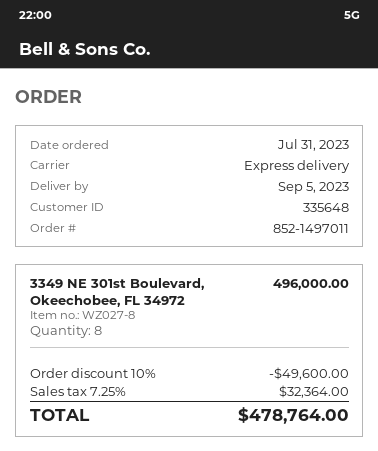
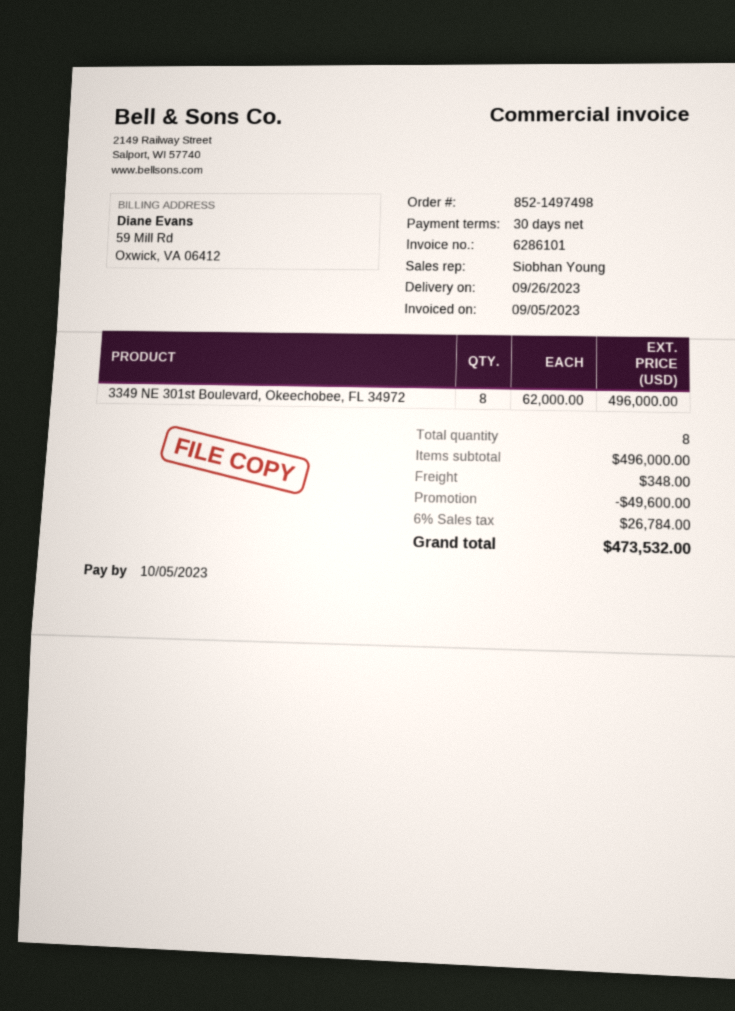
order number: 852-1497011 -> 852-1497498
delivery date: 2023-09-05 -> 2023-09-26
shipping: none -> 348.00
tax: 7.25% = 32364.00 -> 6% = 26784.00
total: 478764.00 -> 473532.00

